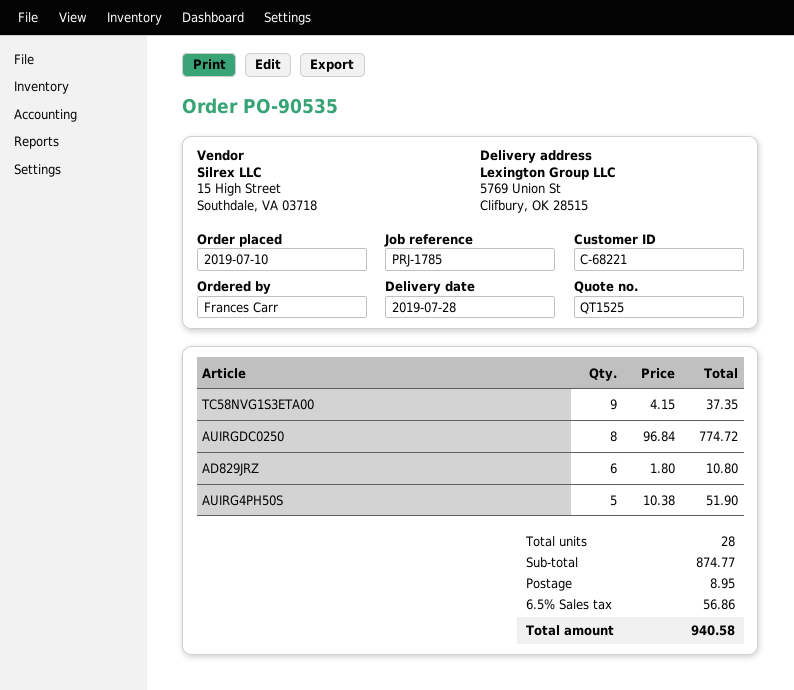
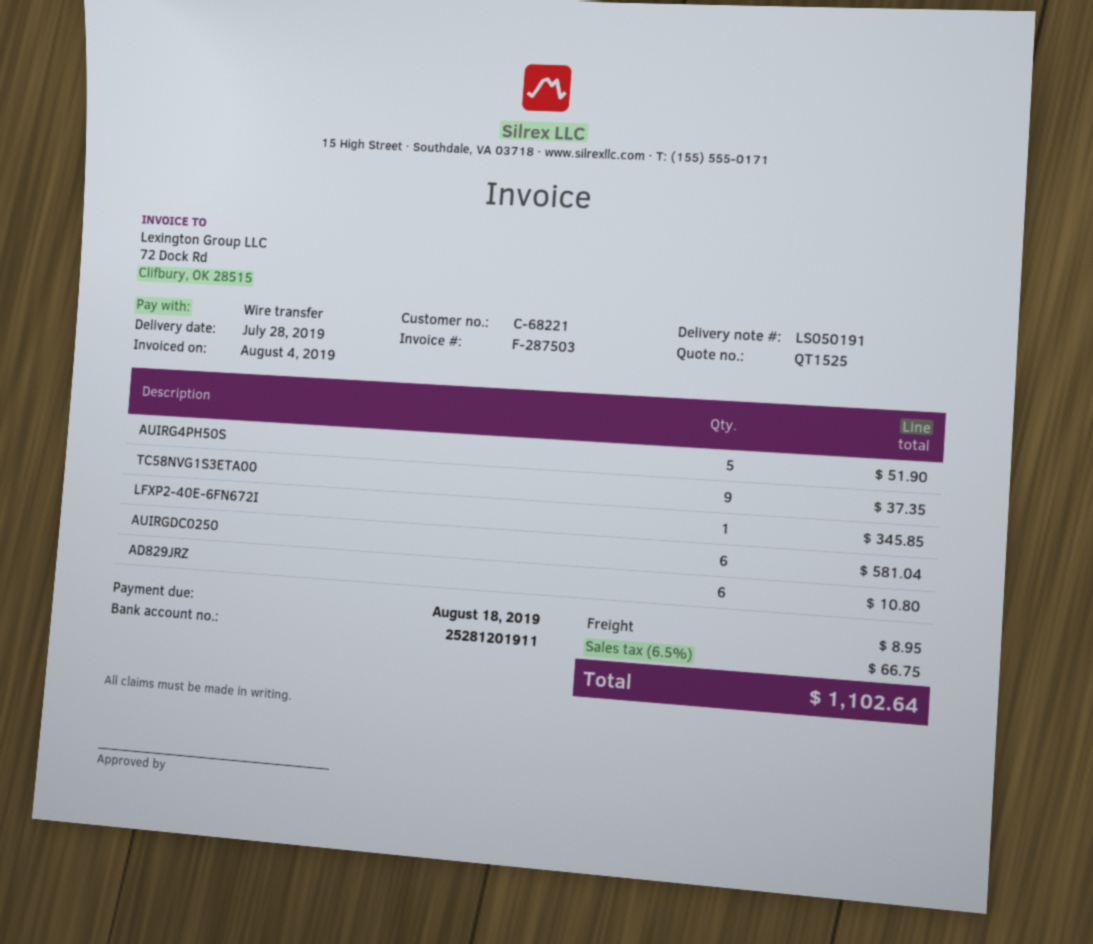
AUIRGDC0250: 8 for 774.72 -> 6 for 581.04
LFXP2-40E-6FN672I: none -> 1 for 345.85
tax: 6.5% = 56.86 -> 6.5% = 66.75
total: 940.58 -> 1102.64

